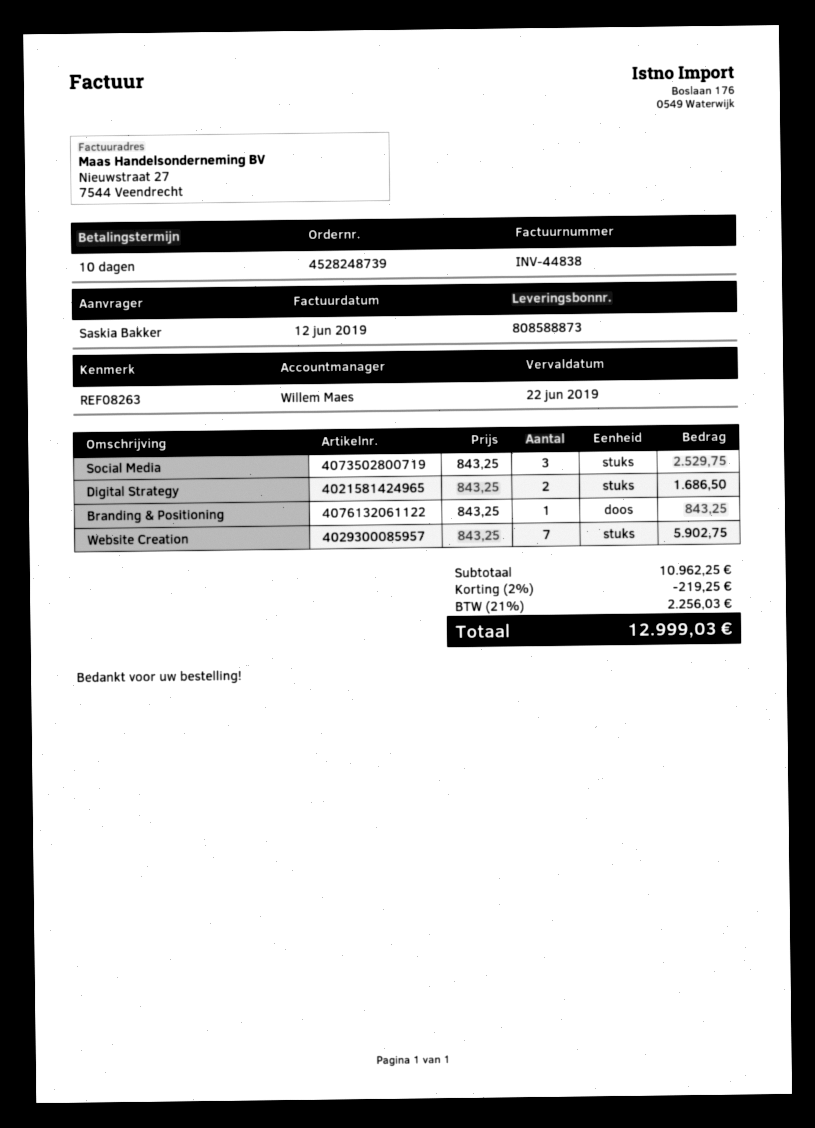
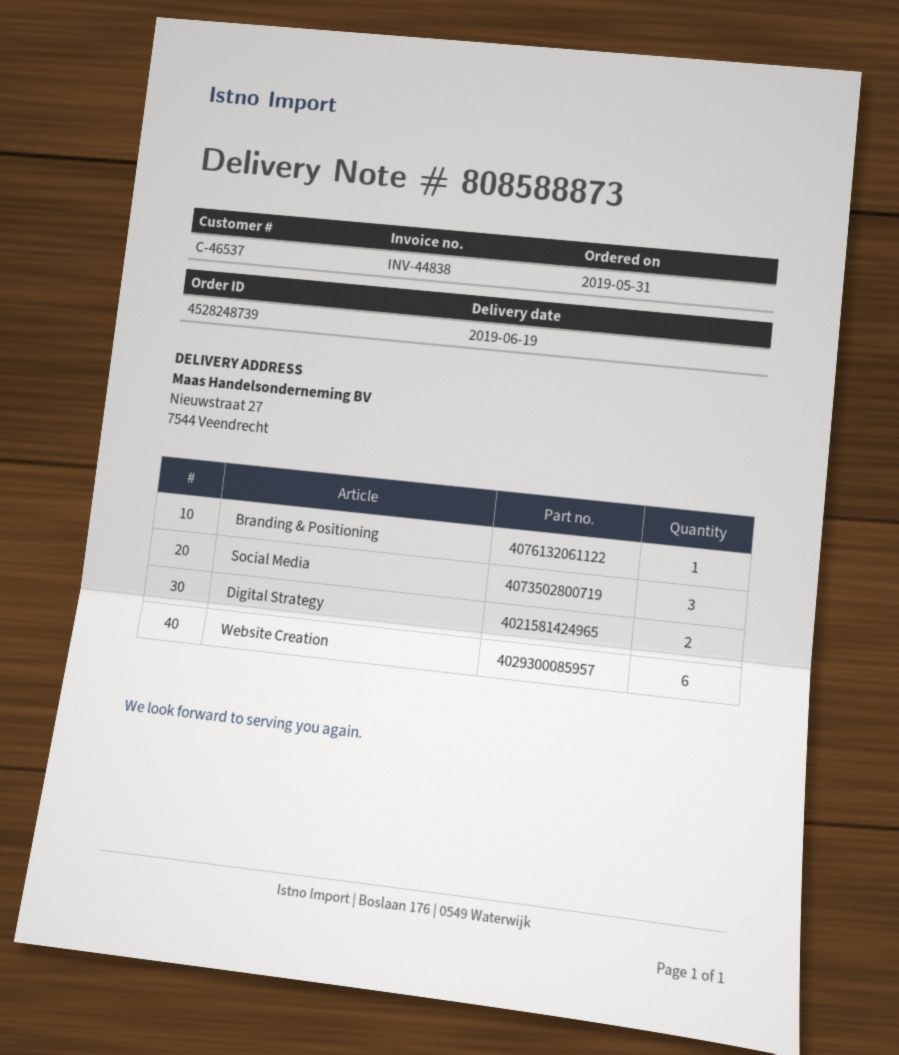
Website Creation: 7 -> 6

